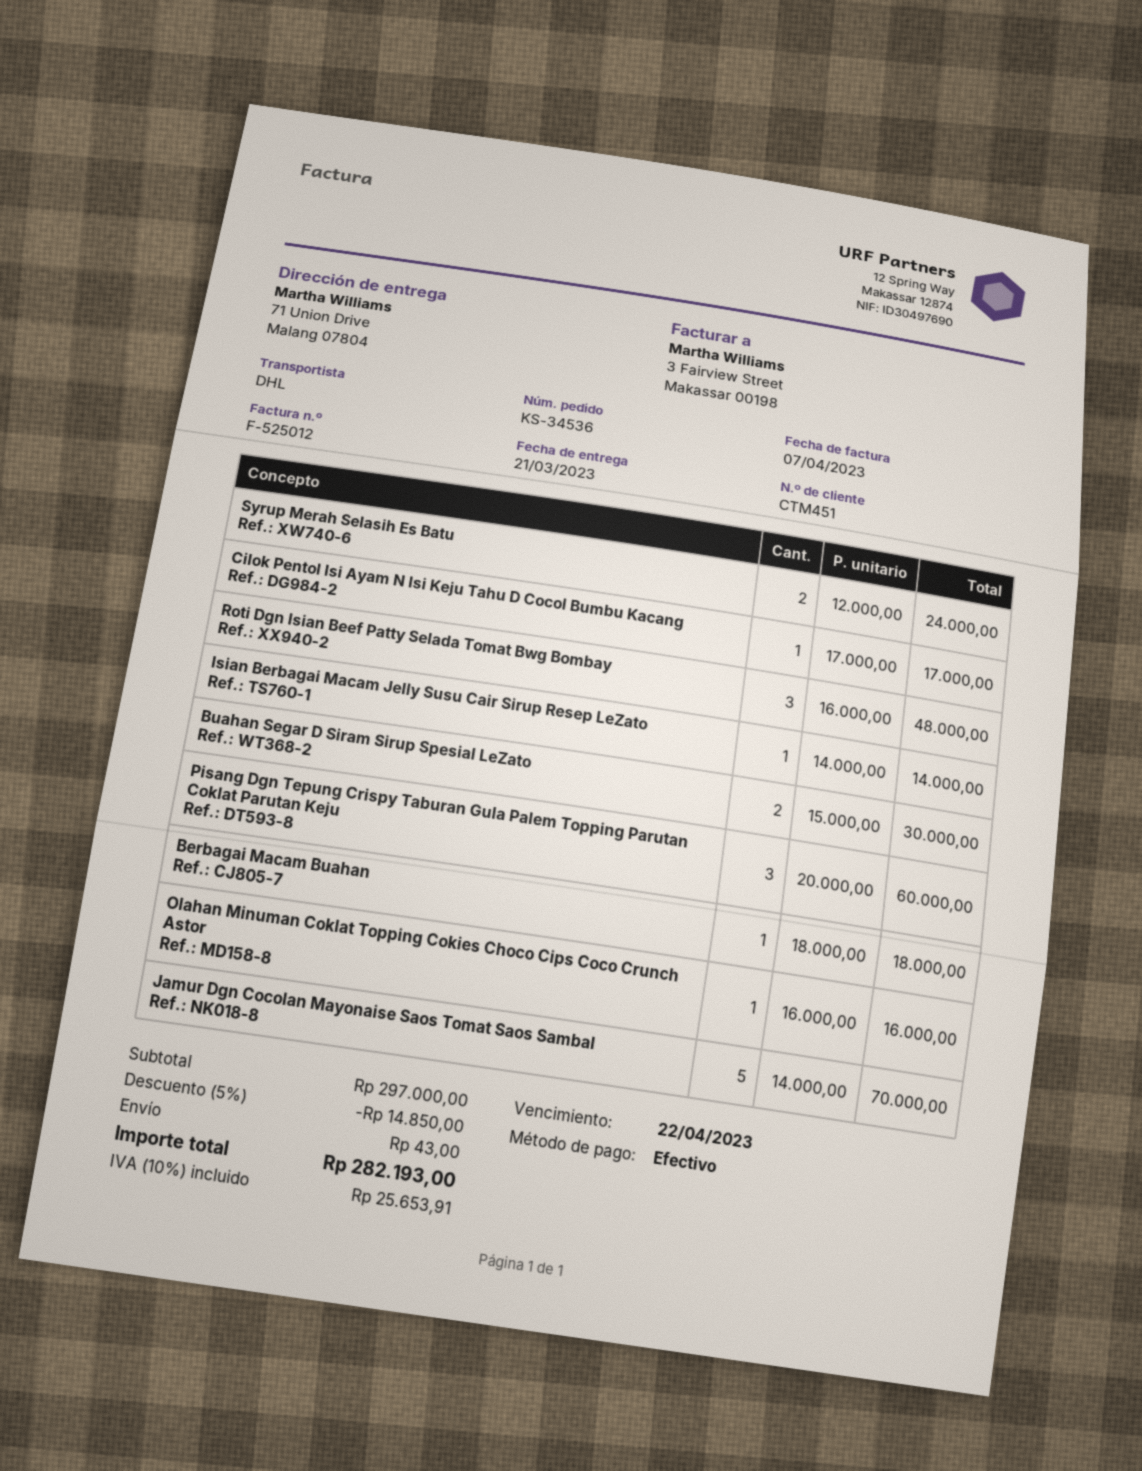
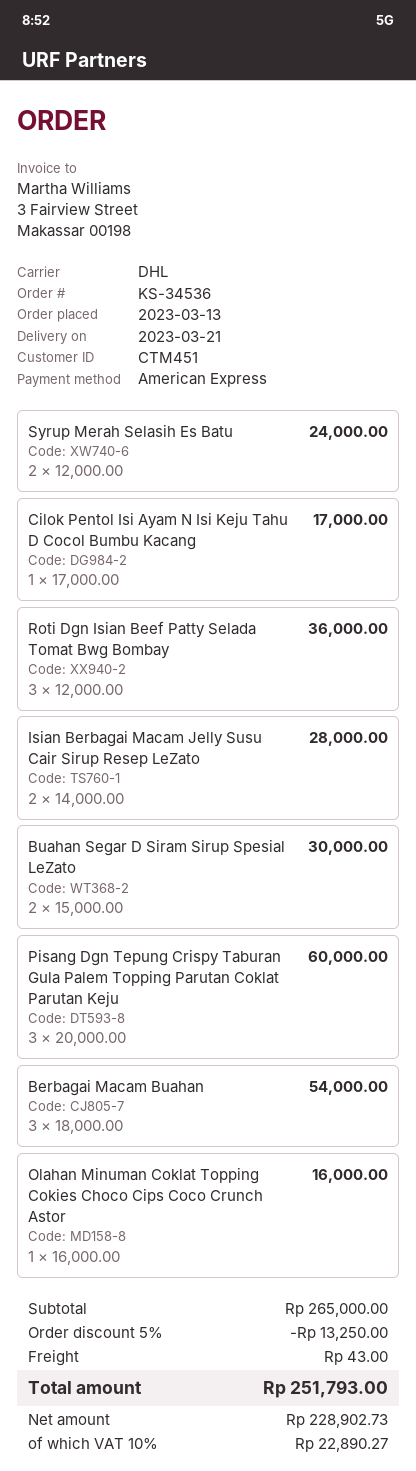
payment method: cash -> American Express
Roti Dgn Isian Beef Patty Selada Tomat Bwg Bombay: 3 x 16000.00 = 48000.00 -> 3 x 12000.00 = 36000.00
Isian Berbagai Macam Jelly Susu Cair Sirup Resep LeZato: 1 x 14000.00 = 14000.00 -> 2 x 14000.00 = 28000.00
Berbagai Macam Buahan: 1 x 18000.00 = 18000.00 -> 3 x 18000.00 = 54000.00
Jamur Dgn Cocolan Mayonaise Saos Tomat Saos Sambal: 5 x 14000.00 = 70000.00 -> none
subtotal: 297000.00 -> 265000.00
discount: 5% = 14850.00 -> 5% = 13250.00
tax: 10% = 25653.91 -> 10% = 22890.27
total: 282193.00 -> 251793.00

